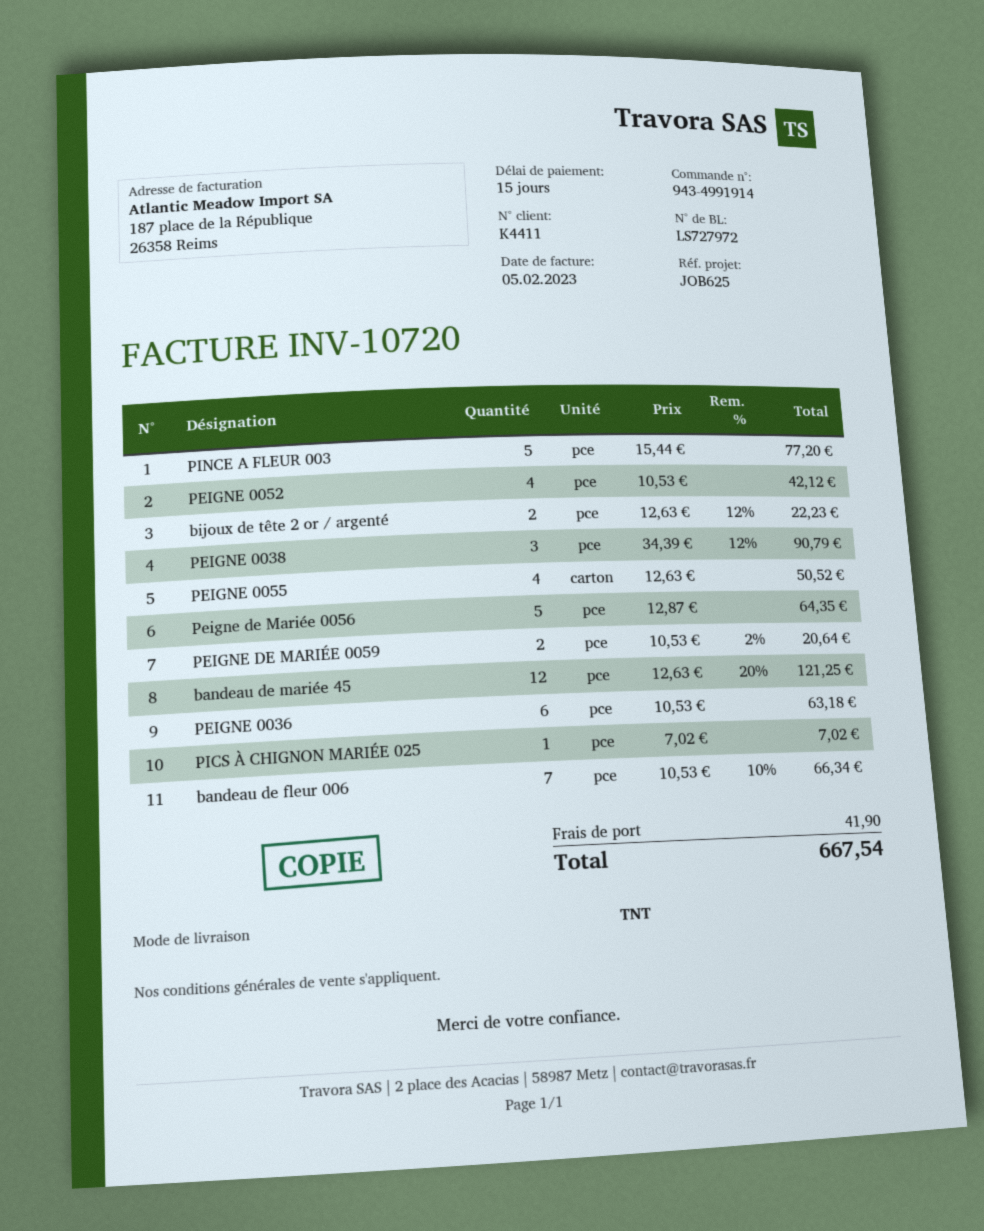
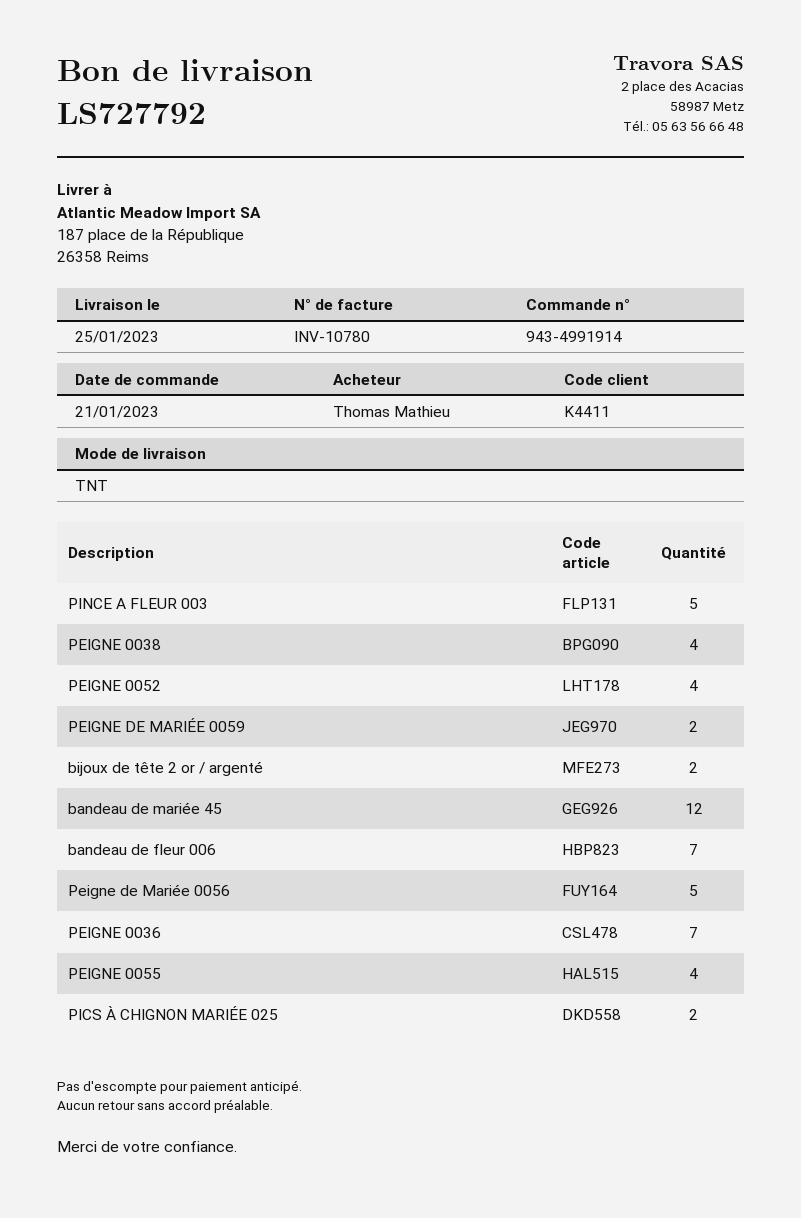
delivery note number: LS727972 -> LS727792
invoice number: INV-10720 -> INV-10780
PEIGNE 0038: 3 -> 4
PEIGNE 0036: 6 -> 7
PICS À CHIGNON MARIÉE 025: 1 -> 2

